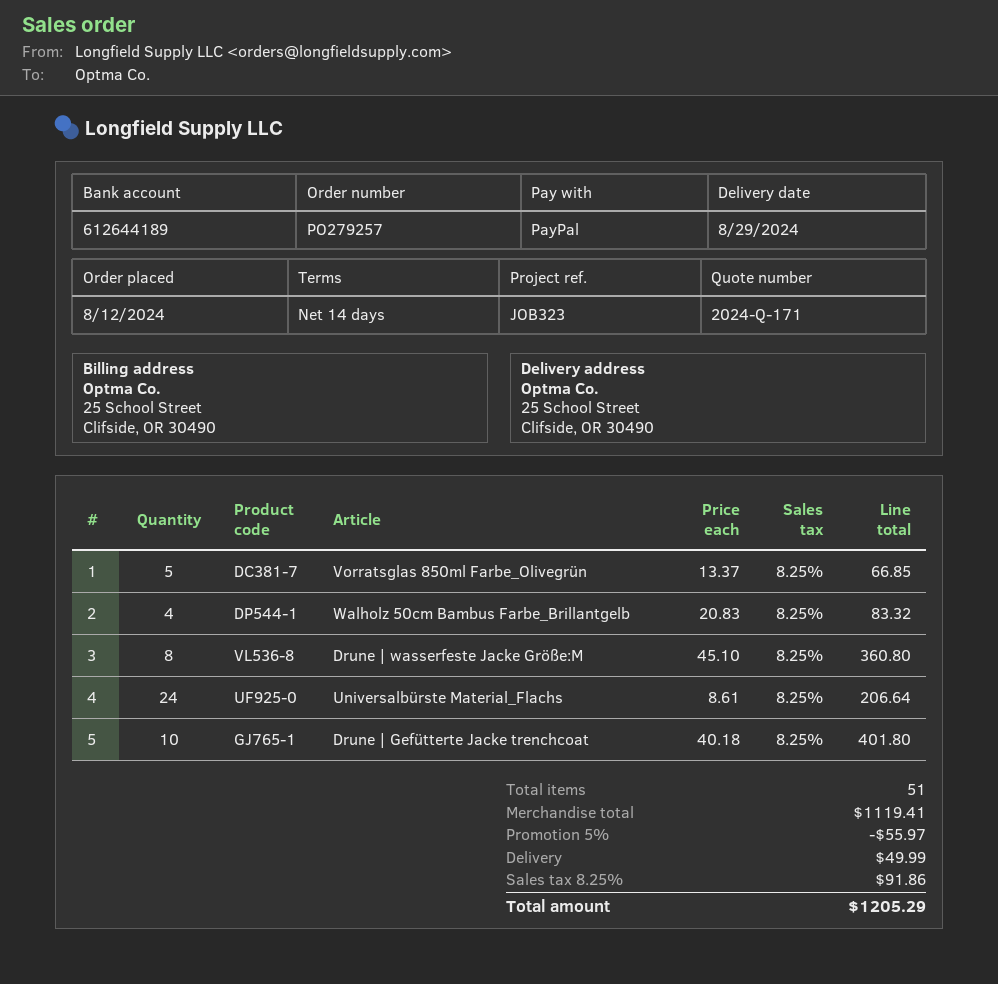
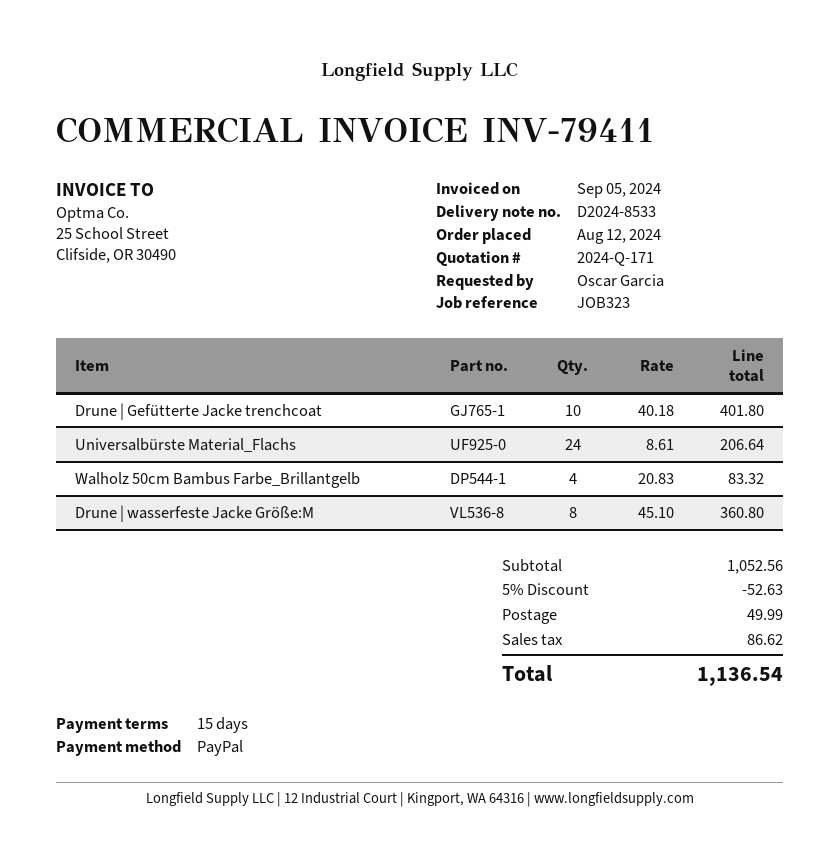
payment terms: 14 days -> 15 days
Vorratsglas 850ml Farbe_Olivegrün: 5 x 13.37 = 66.85 -> none
subtotal: 1119.41 -> 1052.56
discount: 5% = 55.97 -> 5% = 52.63
tax: 91.86 -> 86.62
total: 1205.29 -> 1136.54

